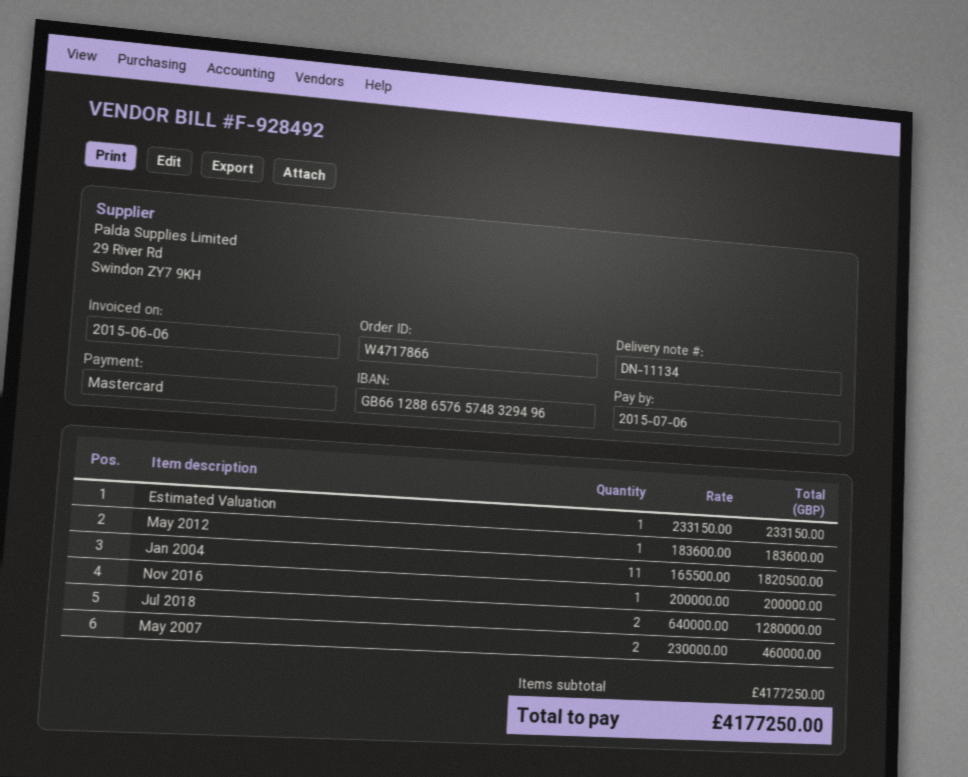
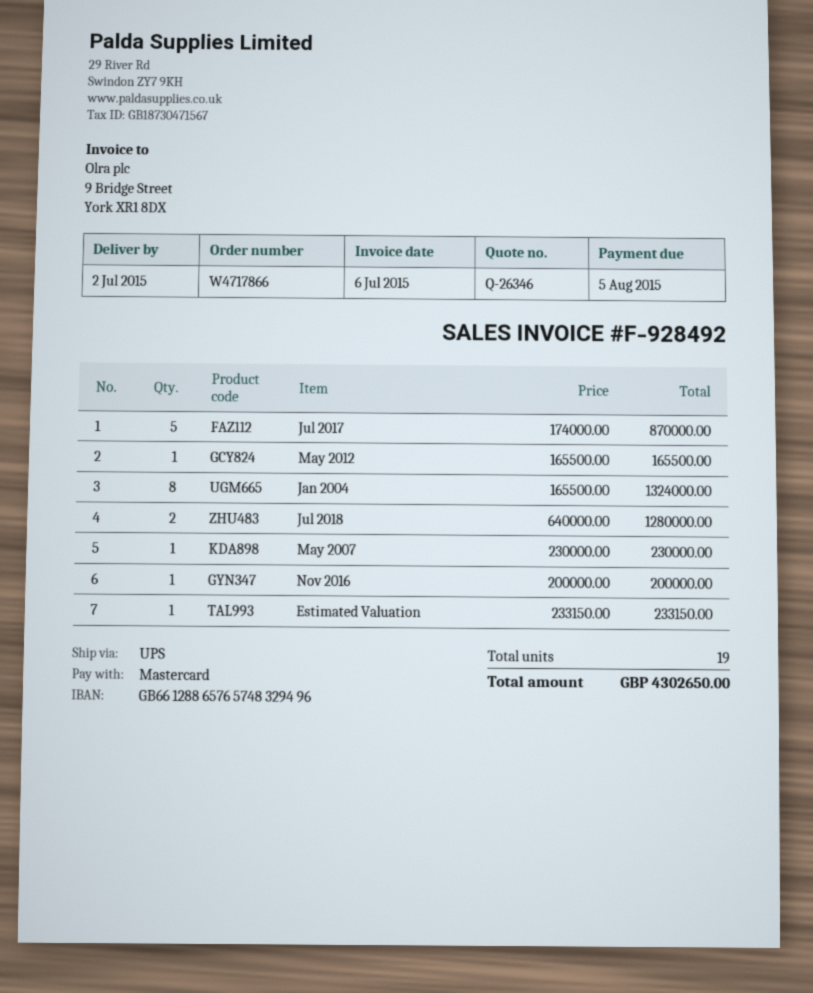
invoice date: 2015-06-06 -> 2015-07-06
due date: 2015-07-06 -> 2015-08-05
May 2012: 1 x 183600.00 = 183600.00 -> 1 x 165500.00 = 165500.00
Jan 2004: 11 x 165500.00 = 1820500.00 -> 8 x 165500.00 = 1324000.00
May 2007: 2 x 230000.00 = 460000.00 -> 1 x 230000.00 = 230000.00
Jul 2017: none -> 5 x 174000.00 = 870000.00
total: 4177250.00 -> 4302650.00

